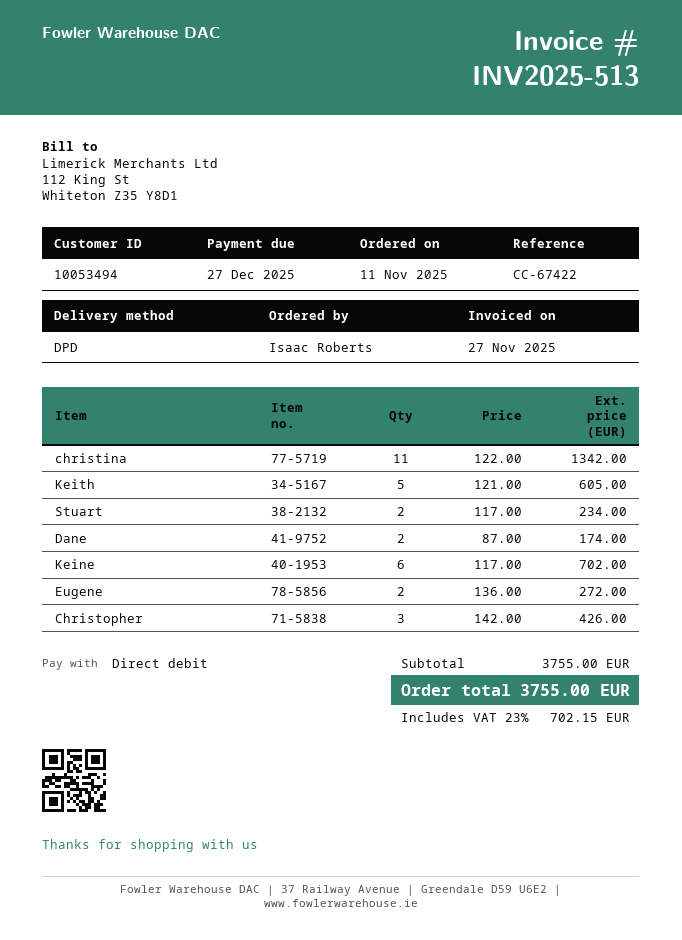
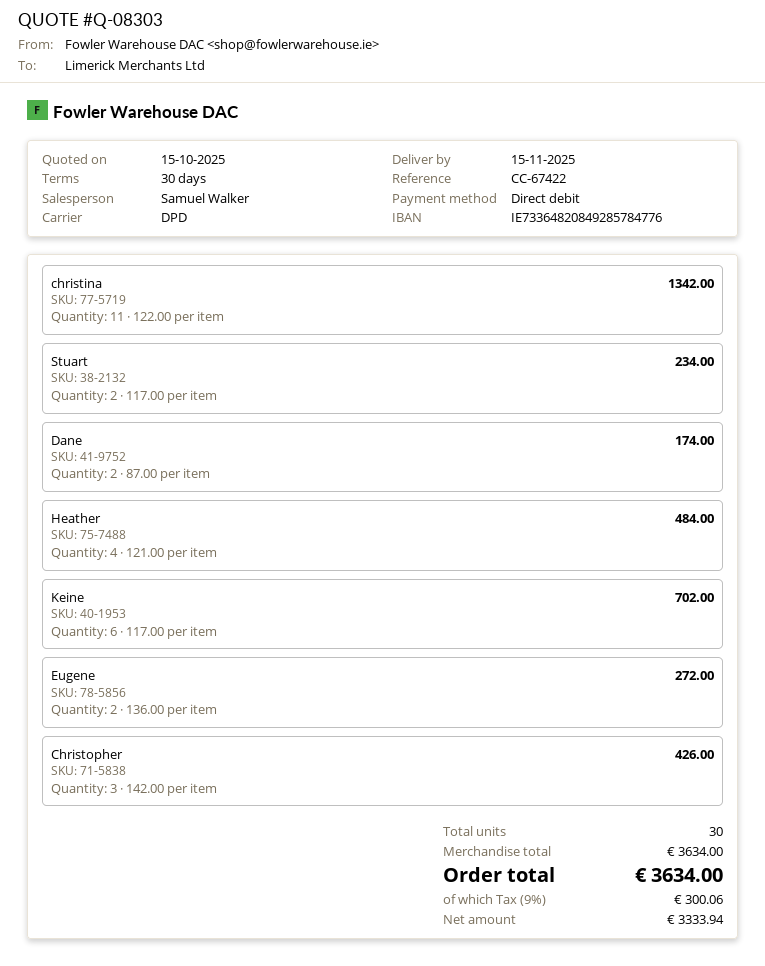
Keith: 5 x 121.00 = 605.00 -> none
Heather: none -> 4 x 121.00 = 484.00
subtotal: 3755.00 -> 3634.00
tax: 23% = 702.15 -> 9% = 300.06
total: 3755.00 -> 3634.00

